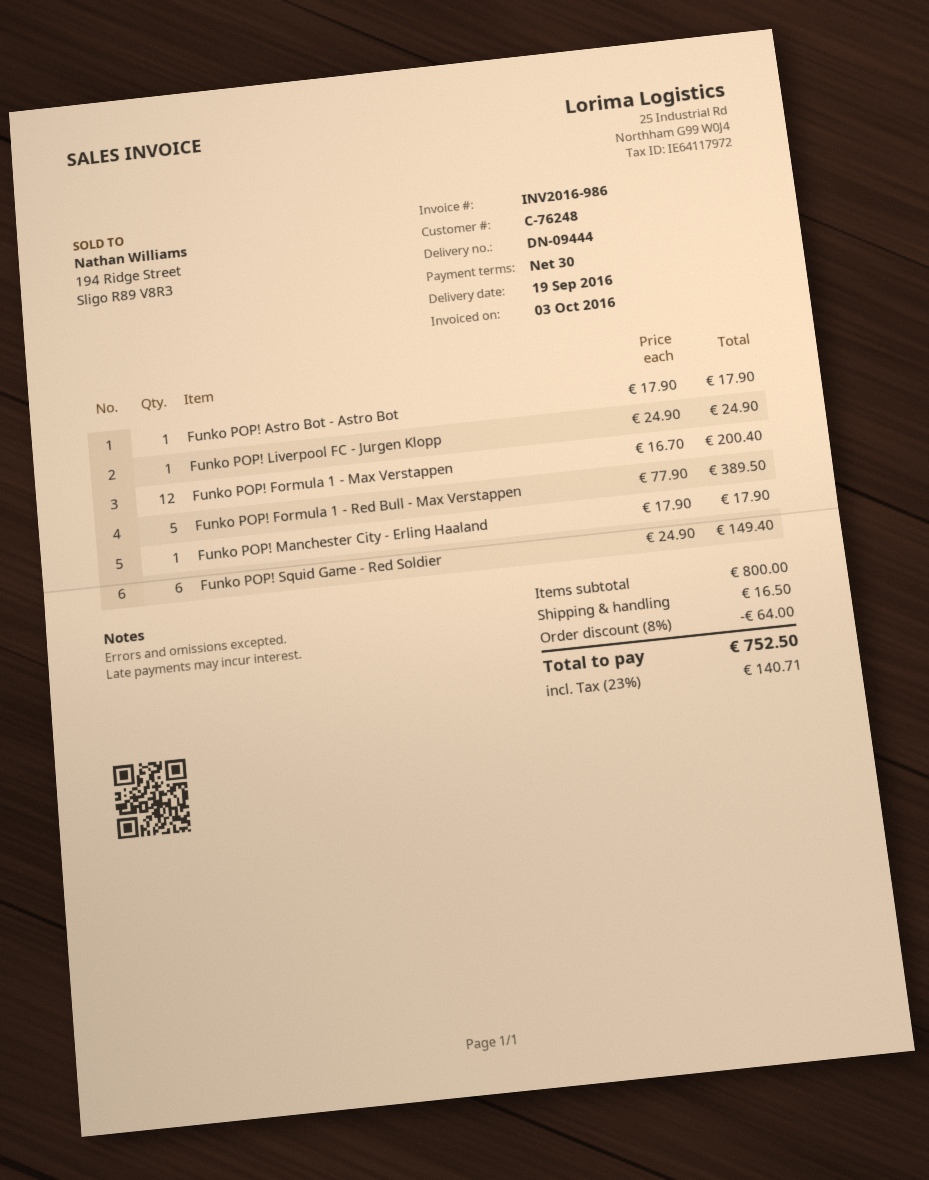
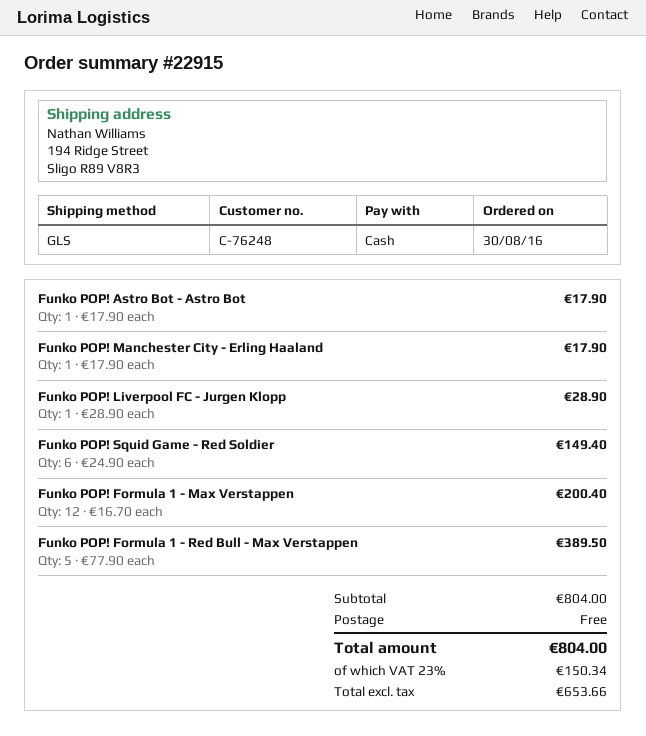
Funko POP! Liverpool FC - Jurgen Klopp: 1 x 24.90 = 24.90 -> 1 x 28.90 = 28.90
subtotal: 800.00 -> 804.00
discount: 8% = 64.00 -> none
shipping: 16.50 -> 0.00
tax: 23% = 140.71 -> 23% = 150.34
total: 752.50 -> 804.00

